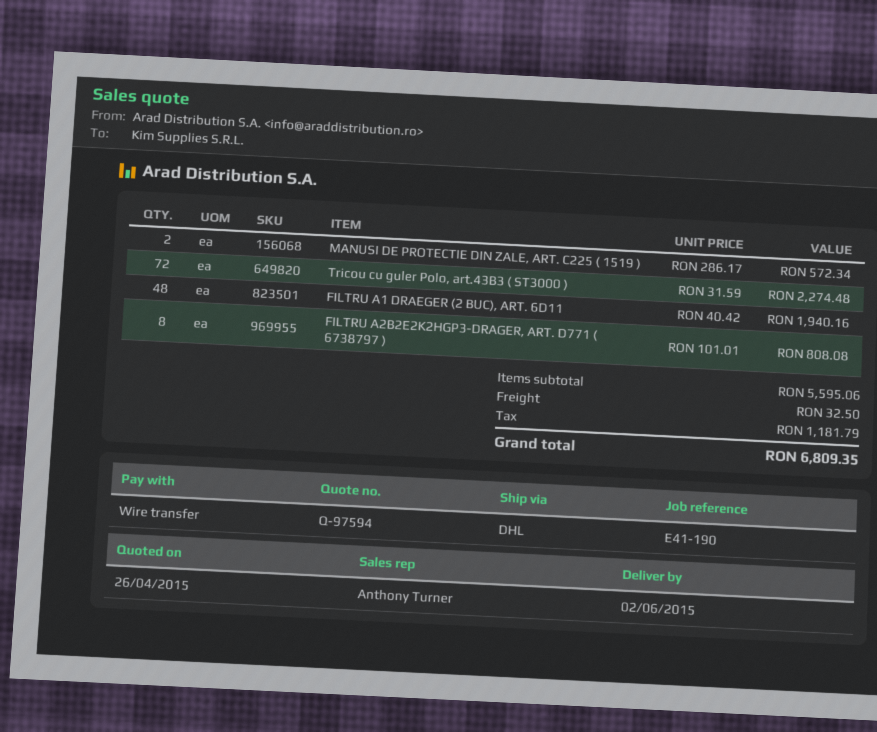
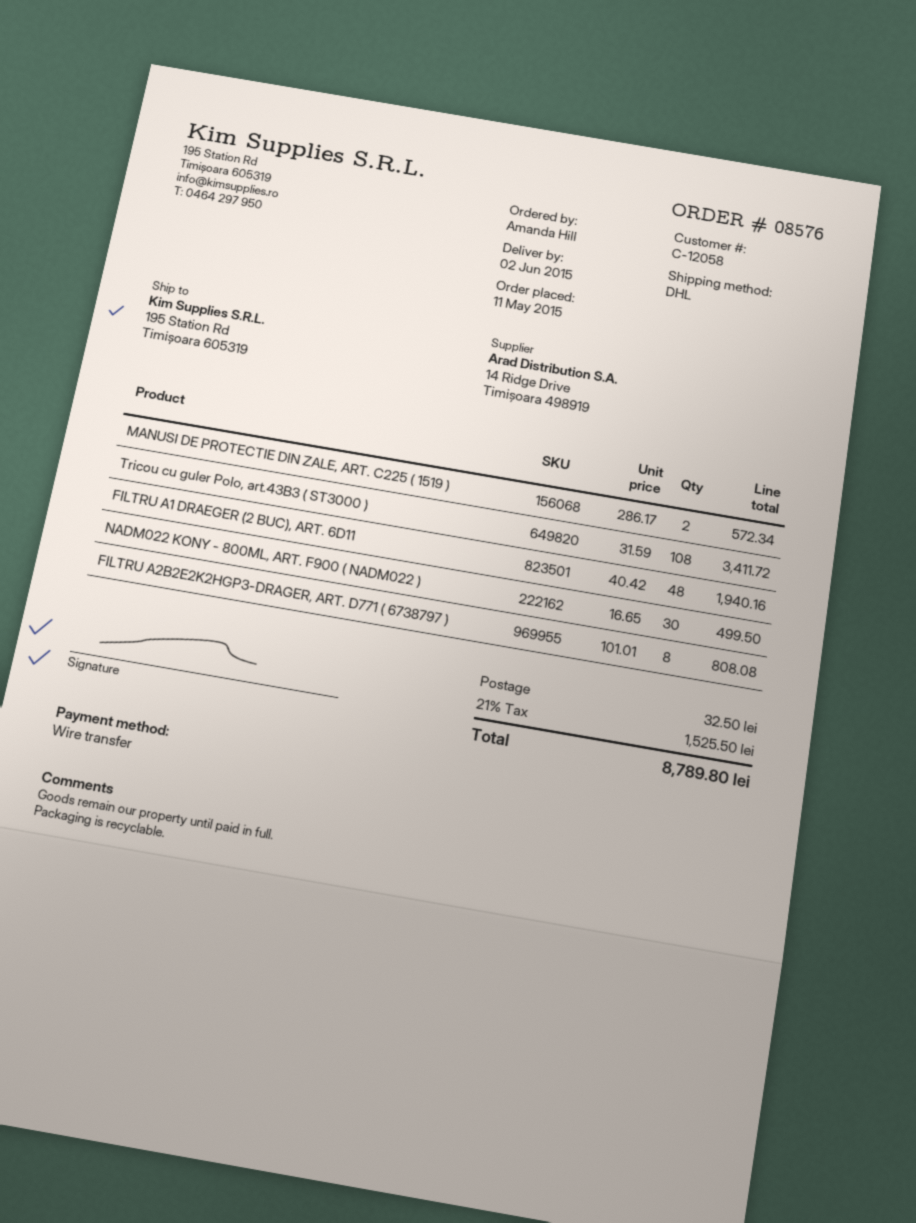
Tricou cu guler Polo, art.43B3 ( ST3000 ): 72 x 31.59 = 2274.48 -> 108 x 31.59 = 3411.72
NADM022 KONY - 800ML, ART. F900 ( NADM022 ): none -> 30 x 16.65 = 499.50
tax: 1181.79 -> 1525.50
total: 6809.35 -> 8789.80

